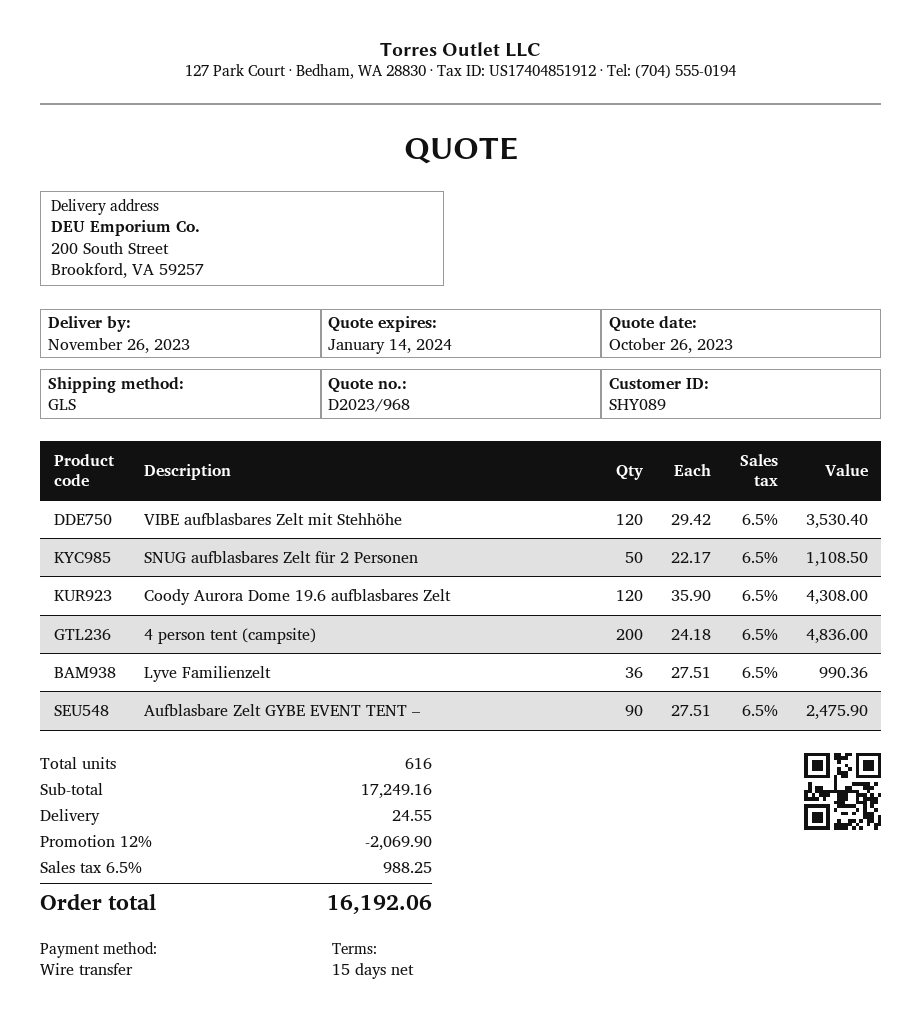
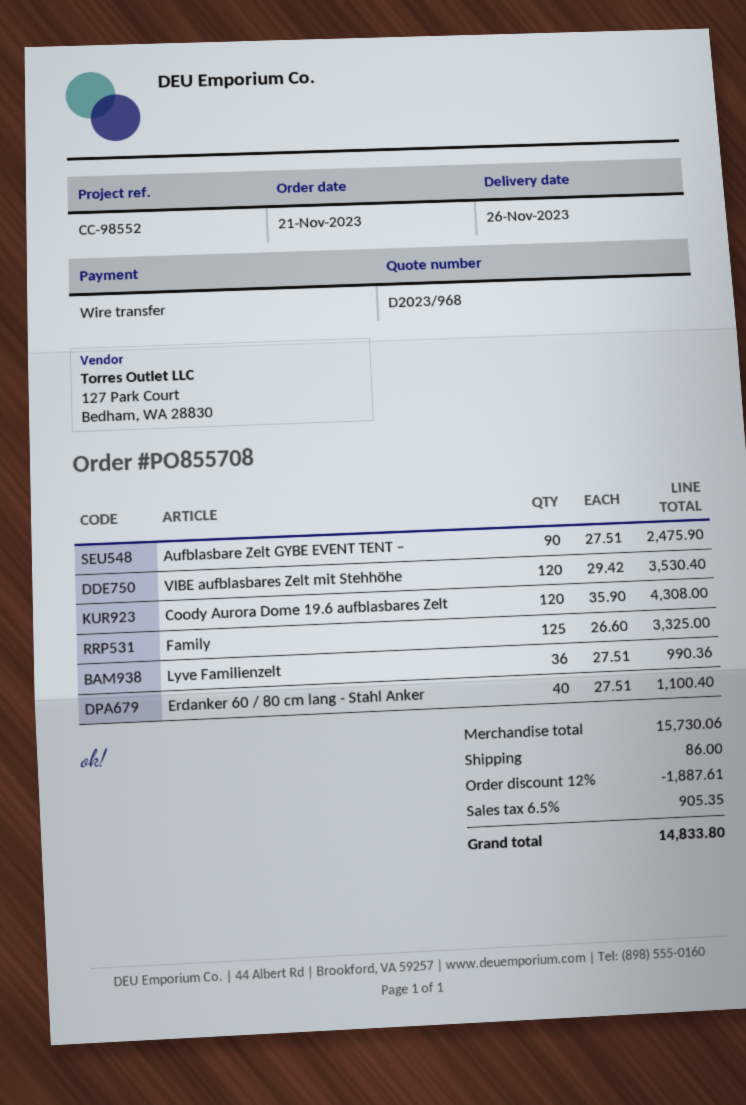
SNUG aufblasbares Zelt für 2 Personen: 50 x 22.17 = 1108.50 -> none
4 person tent (campsite): 200 x 24.18 = 4836.00 -> none
Family: none -> 125 x 26.60 = 3325.00
Erdanker 60 / 80 cm lang - Stahl Anker: none -> 40 x 27.51 = 1100.40
subtotal: 17249.16 -> 15730.06
discount: 12% = 2069.90 -> 12% = 1887.61
shipping: 24.55 -> 86.00
tax: 6.5% = 988.25 -> 6.5% = 905.35
total: 16192.06 -> 14833.80

